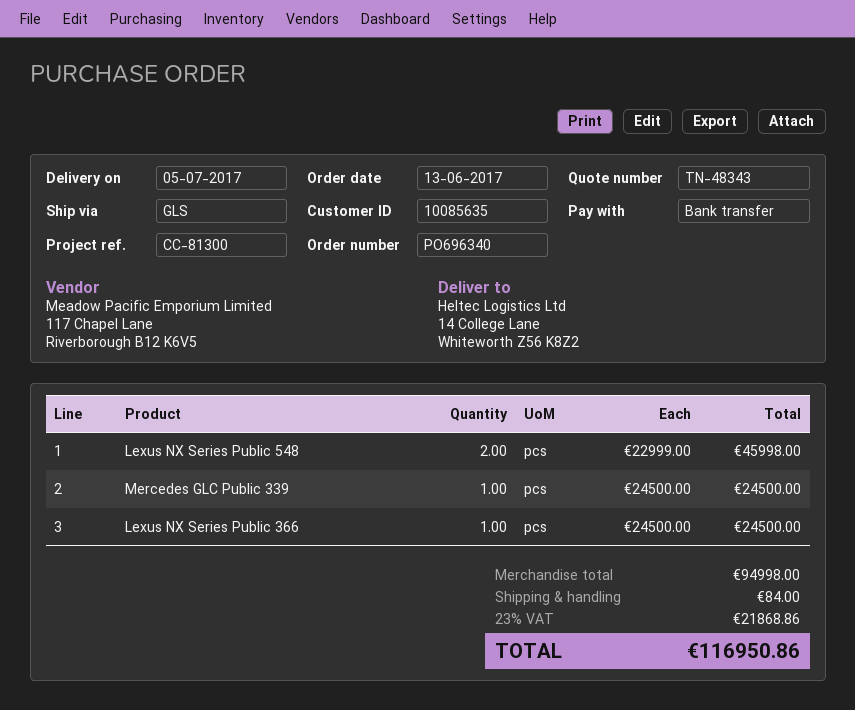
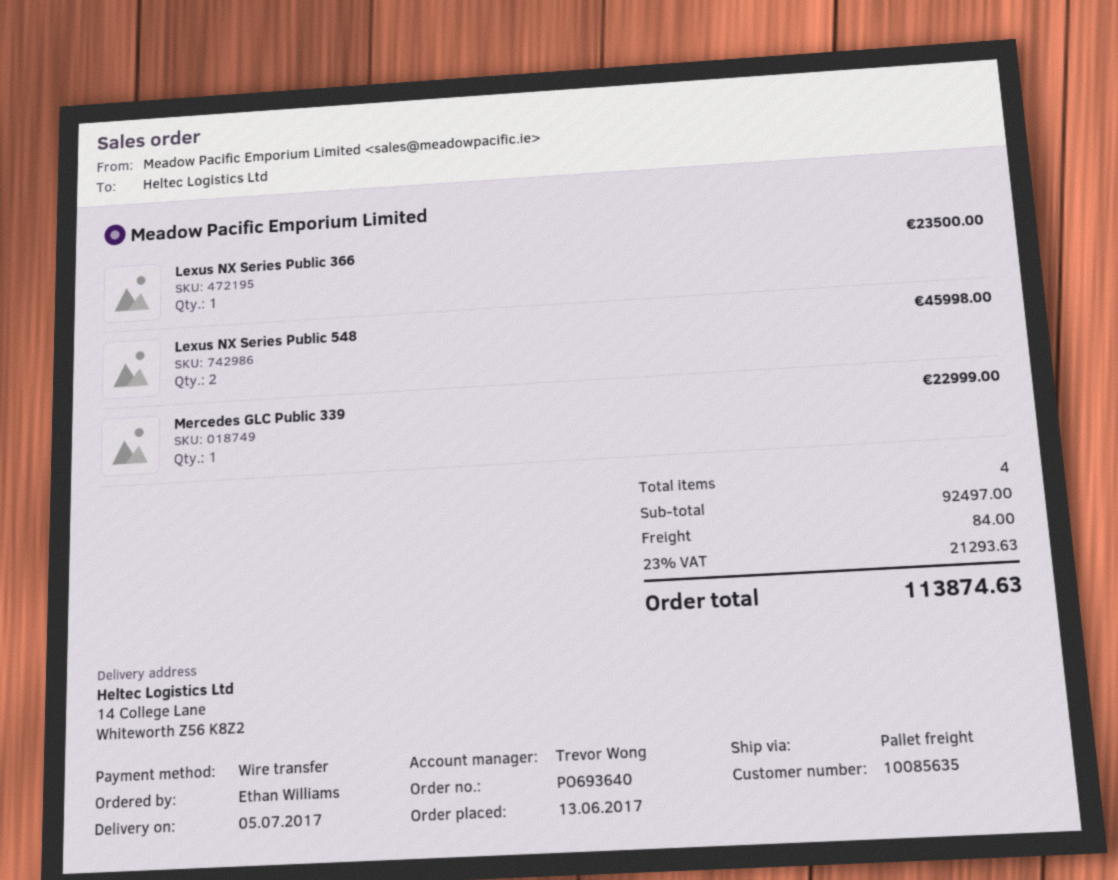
order number: PO696340 -> PO693640
shipping method: GLS -> pallet freight
Mercedes GLC Public 339: 1 for 24500.00 -> 1 for 22999.00
Lexus NX Series Public 366: 1 for 24500.00 -> 1 for 23500.00
subtotal: 94998.00 -> 92497.00
tax: 23% = 21868.86 -> 23% = 21293.63
total: 116950.86 -> 113874.63

